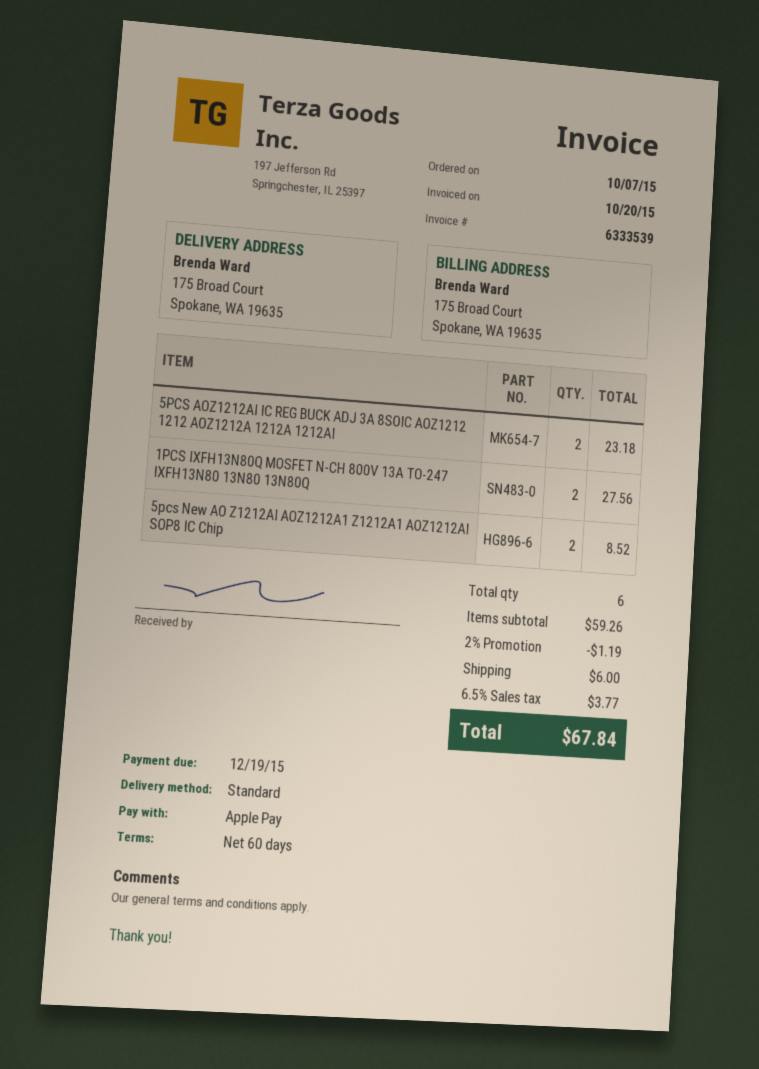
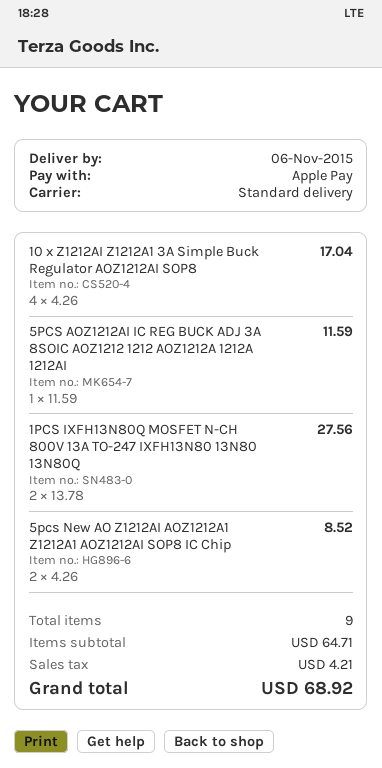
5PCS AOZ1212AI IC REG BUCK ADJ 3A 8SOIC AOZ1212 1212 AOZ1212A 1212A 1212AI: 2 for 23.18 -> 1 for 11.59
10 x Z1212AI Z1212A1 3A Simple Buck Regulator AOZ1212AI SOP8: none -> 4 for 17.04
total quantity: 6 -> 9
subtotal: 59.26 -> 64.71
discount: 2% = 1.19 -> none
shipping: 6.00 -> none
tax: 3.77 -> 4.21
total: 67.84 -> 68.92

